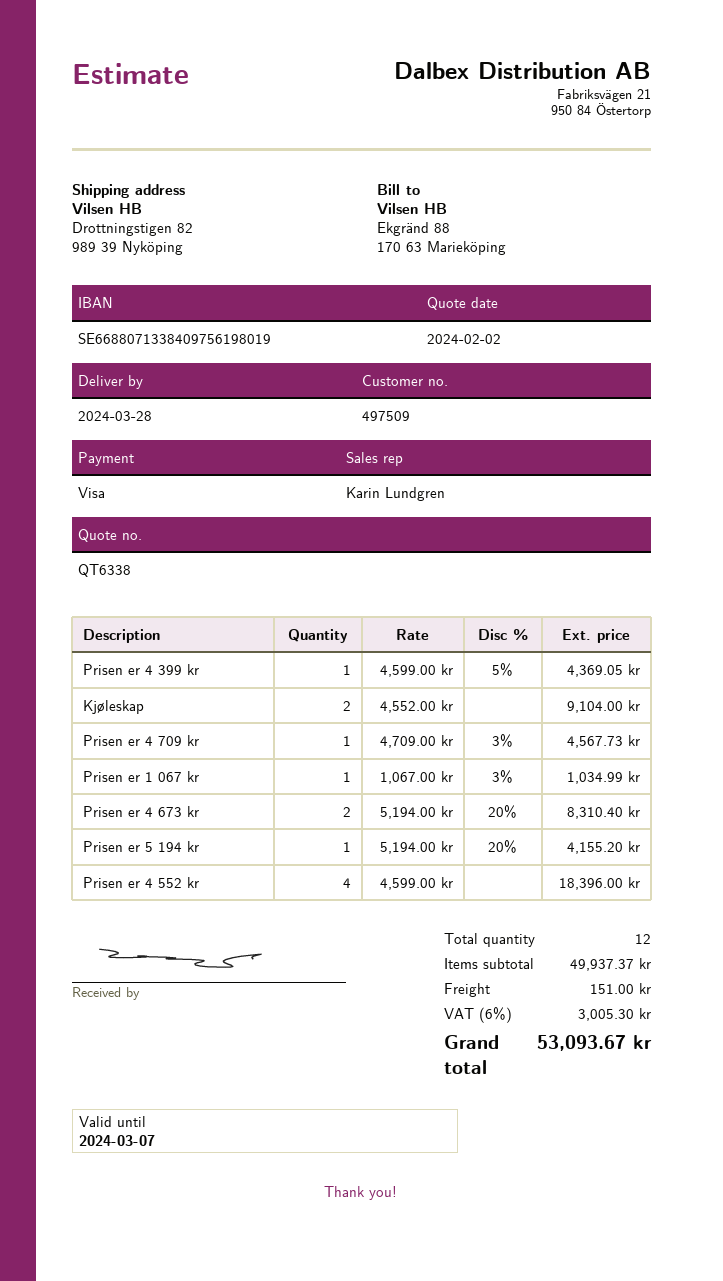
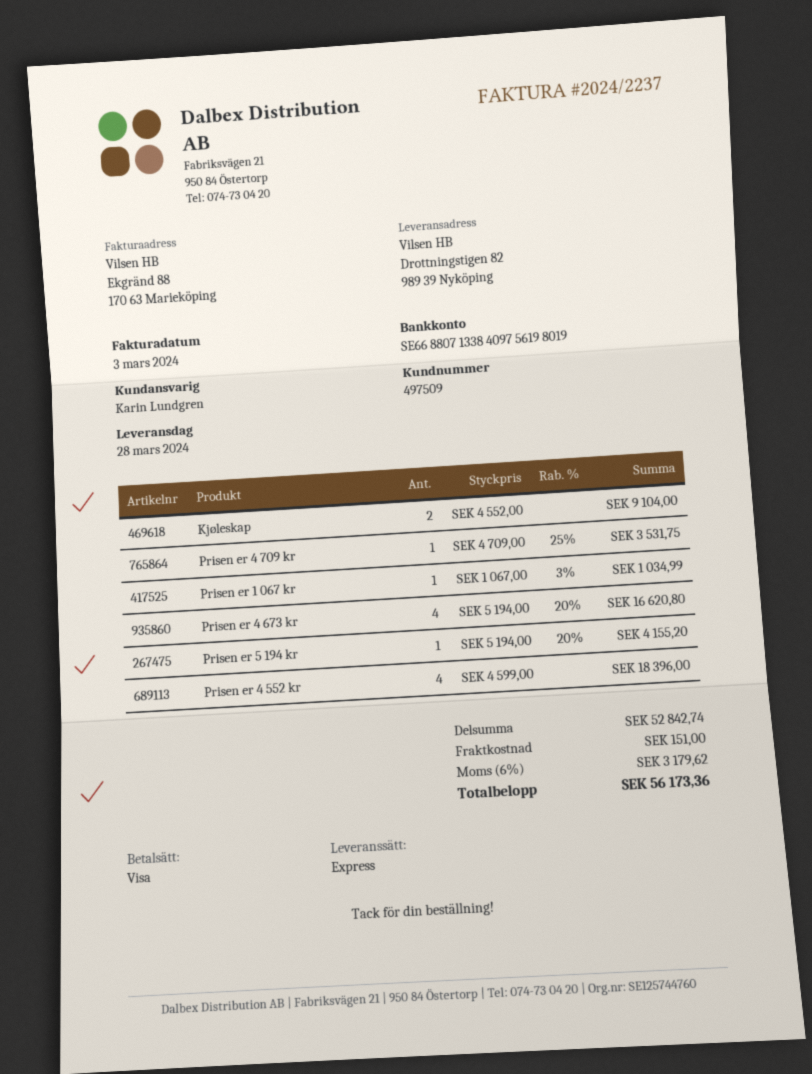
Prisen er 4 399 kr: 1 x 4599.00 - 5% = 4369.05 -> none
Prisen er 4 709 kr: 1 x 4709.00 - 3% = 4567.73 -> 1 x 4709.00 - 25% = 3531.75
Prisen er 4 673 kr: 2 x 5194.00 - 20% = 8310.40 -> 4 x 5194.00 - 20% = 16620.80
subtotal: 49937.37 -> 52842.74
tax: 6% = 3005.30 -> 6% = 3179.62
total: 53093.67 -> 56173.36

